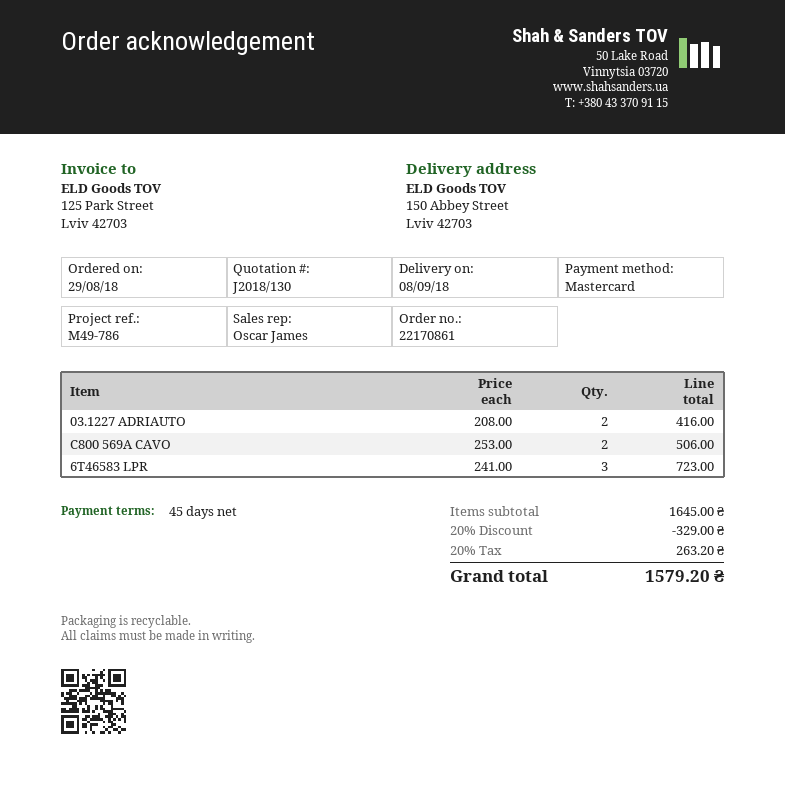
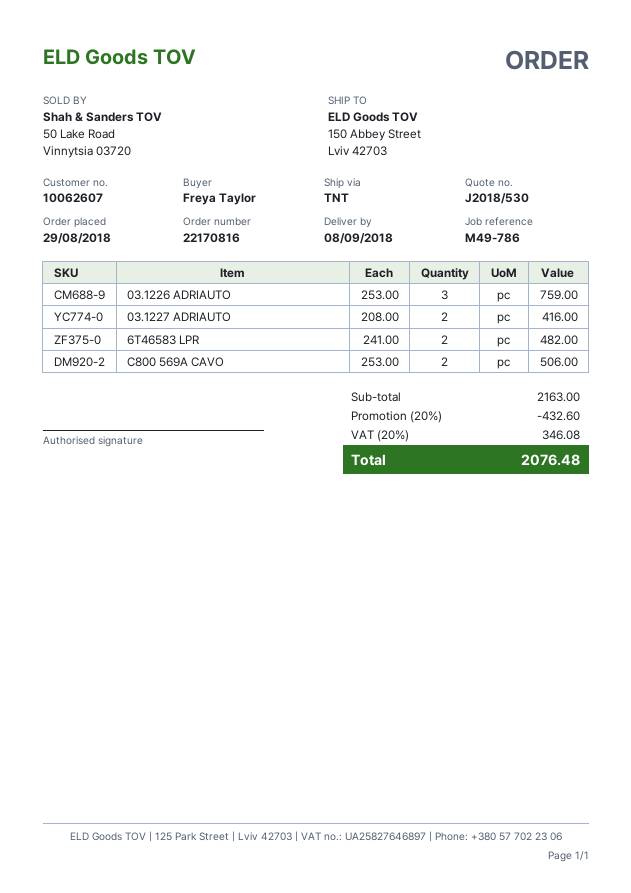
quote number: J2018/130 -> J2018/530
order number: 22170861 -> 22170816
6T46583 LPR: 3 x 241.00 = 723.00 -> 2 x 241.00 = 482.00
03.1226 ADRIAUTO: none -> 3 x 253.00 = 759.00
subtotal: 1645.00 -> 2163.00
discount: 20% = 329.00 -> 20% = 432.60
tax: 20% = 263.20 -> 20% = 346.08
total: 1579.20 -> 2076.48

